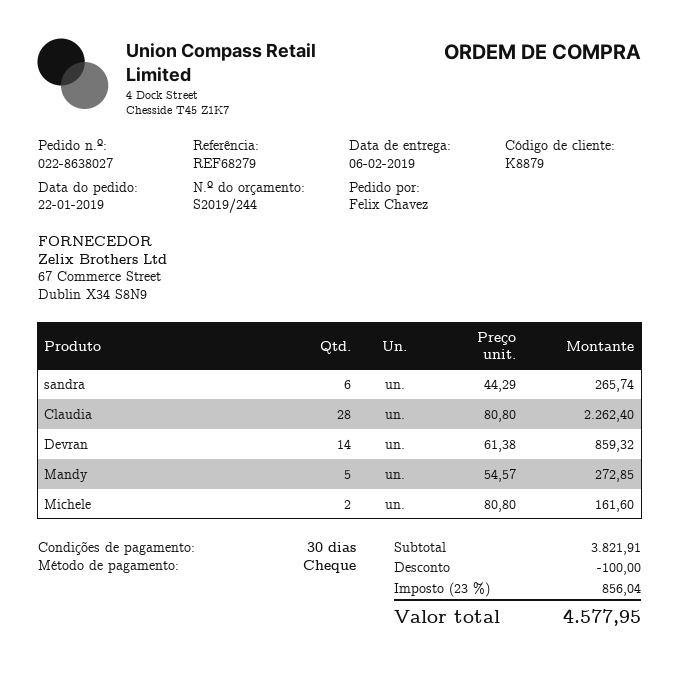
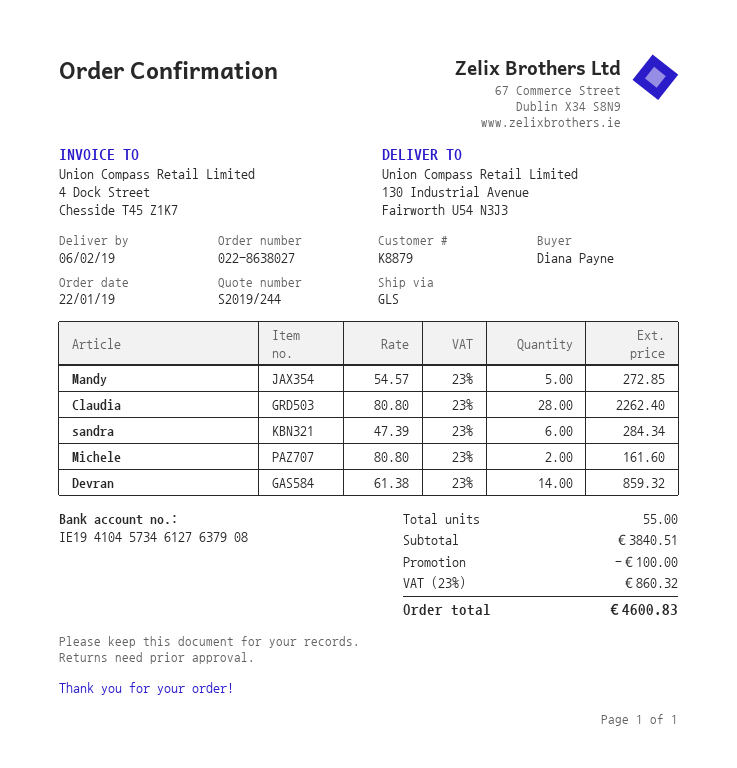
ordered by: Felix Chavez -> Diana Payne
sandra: 6 x 44.29 = 265.74 -> 6 x 47.39 = 284.34
subtotal: 3821.91 -> 3840.51
tax: 23% = 856.04 -> 23% = 860.32
total: 4577.95 -> 4600.83

